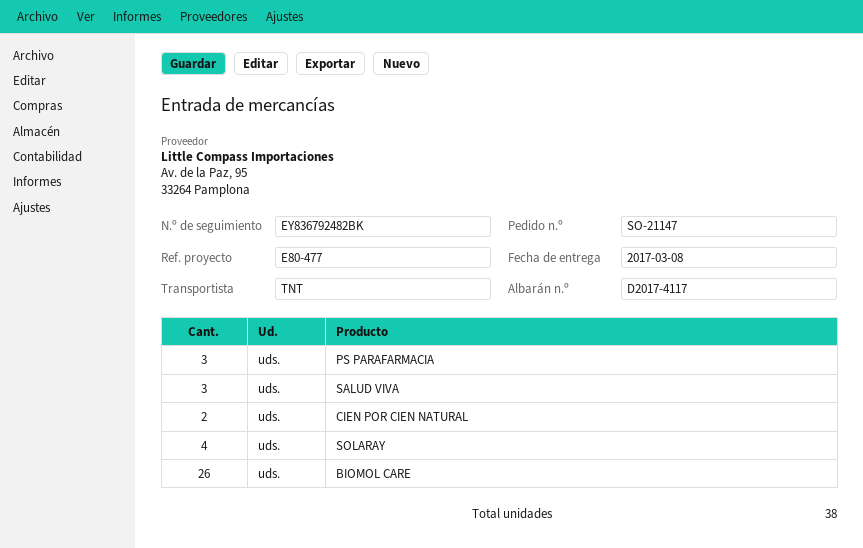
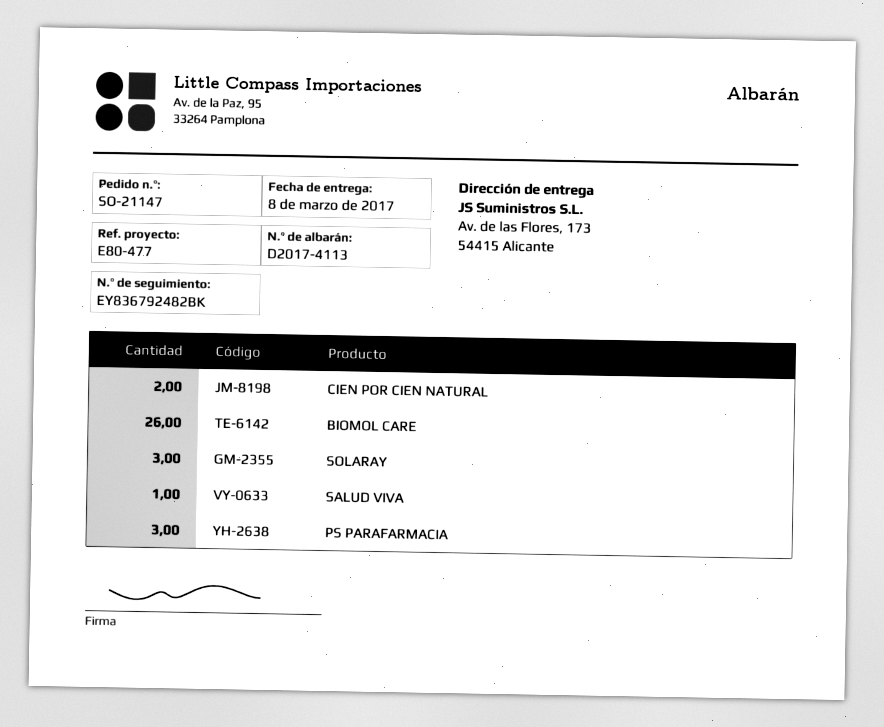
delivery note number: D2017-4117 -> D2017-4113
SALUD VIVA: 3 -> 1
SOLARAY: 4 -> 3

